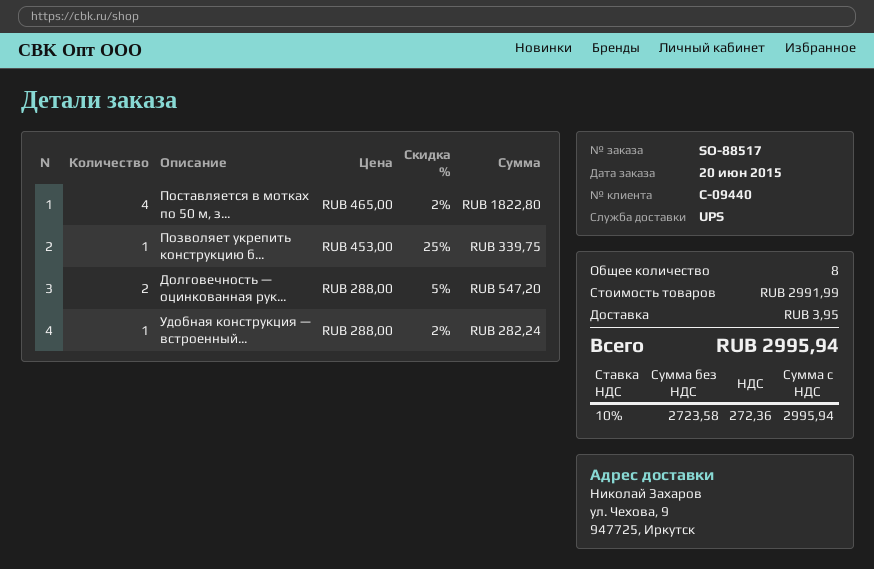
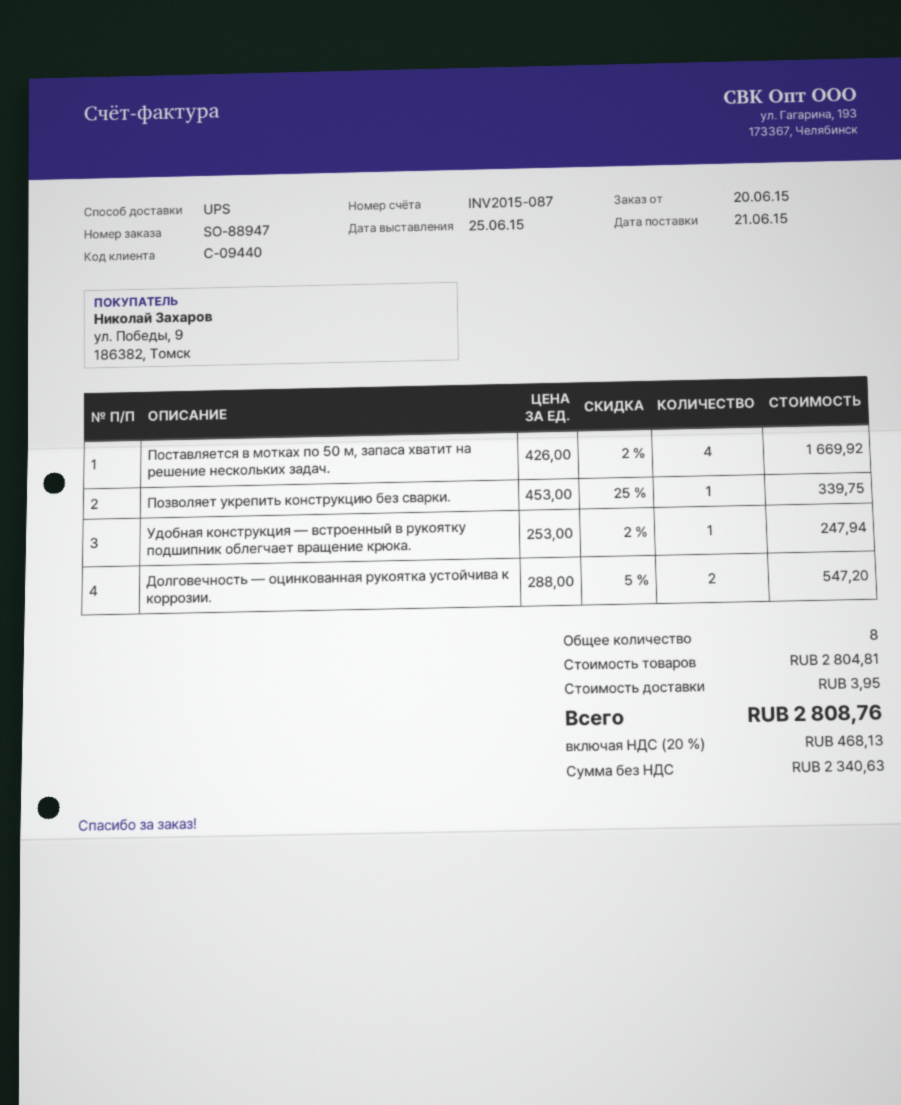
order number: SO-88517 -> SO-88947
Поставляется в мотках по 50 м, з...: 4 x 465.00 - 2% = 1822.80 -> 4 x 426.00 - 2% = 1669.92
Удобная конструкция — встроенный...: 1 x 288.00 - 2% = 282.24 -> 1 x 253.00 - 2% = 247.94
subtotal: 2991.99 -> 2804.81
net: 2723.58 -> 2340.63
tax: 10% = 272.36 -> 20% = 468.13
total: 2995.94 -> 2808.76

